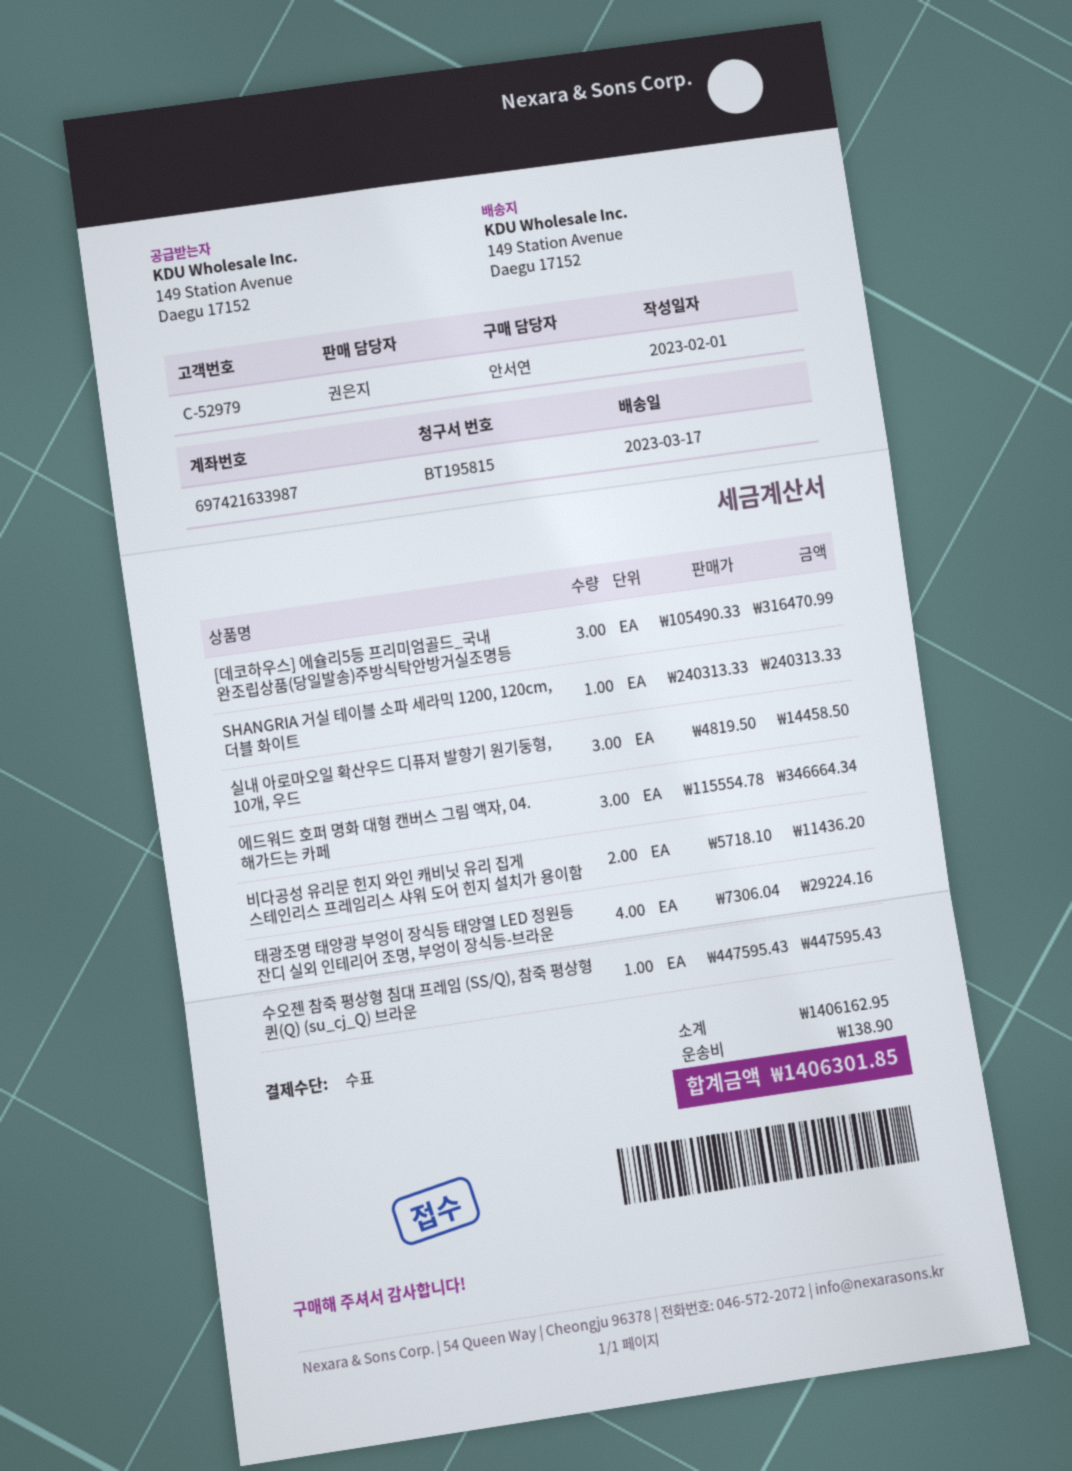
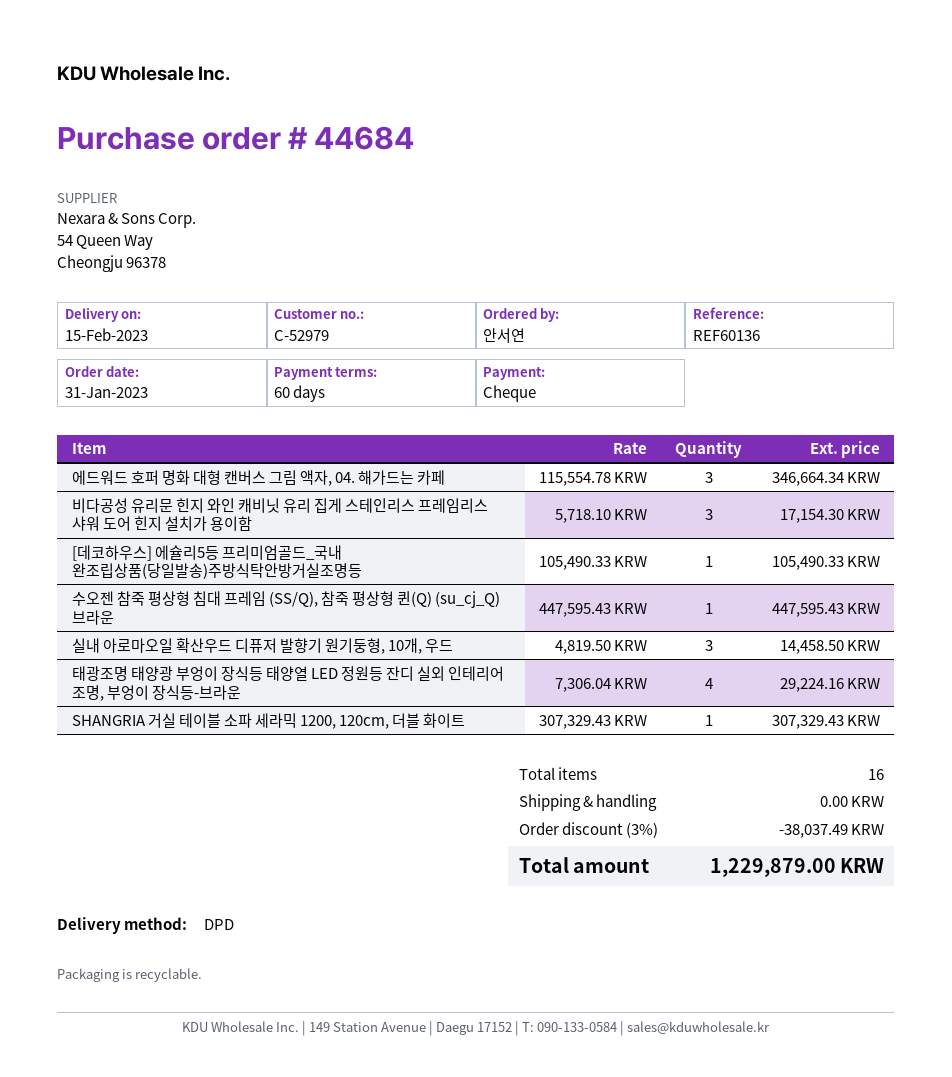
delivery date: 2023-03-17 -> 2023-02-15
[데코하우스] 에슐리5등 프리미엄골드_국내 완조립상품(당일발송)주방식탁안방거실조명등: 3 x 105490.33 = 316470.99 -> 1 x 105490.33 = 105490.33
SHANGRIA 거실 테이블 소파 세라믹 1200, 120cm, 더블 화이트: 1 x 240313.33 = 240313.33 -> 1 x 307329.43 = 307329.43
비다공성 유리문 힌지 와인 캐비닛 유리 집게 스테인리스 프레임리스 샤워 도어 힌지 설치가 용이함: 2 x 5718.10 = 11436.20 -> 3 x 5718.10 = 17154.30
discount: none -> 3% = 38037.49
shipping: 138.90 -> 0.00
total: 1406301.85 -> 1229879.00

